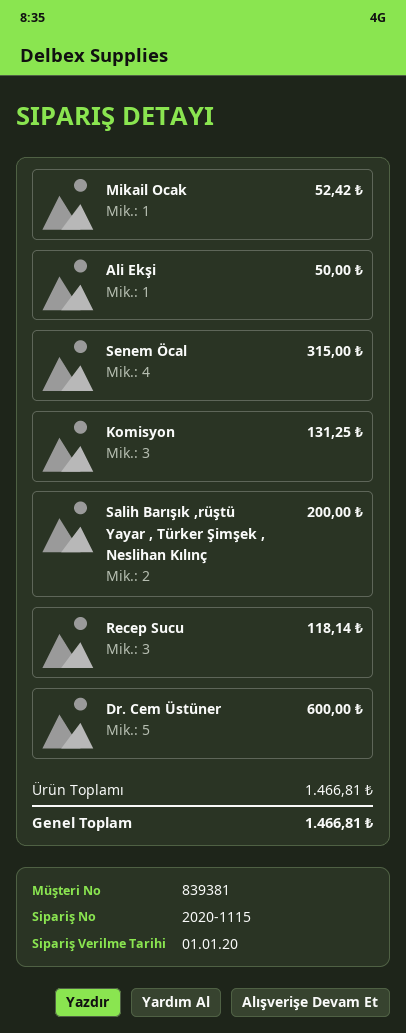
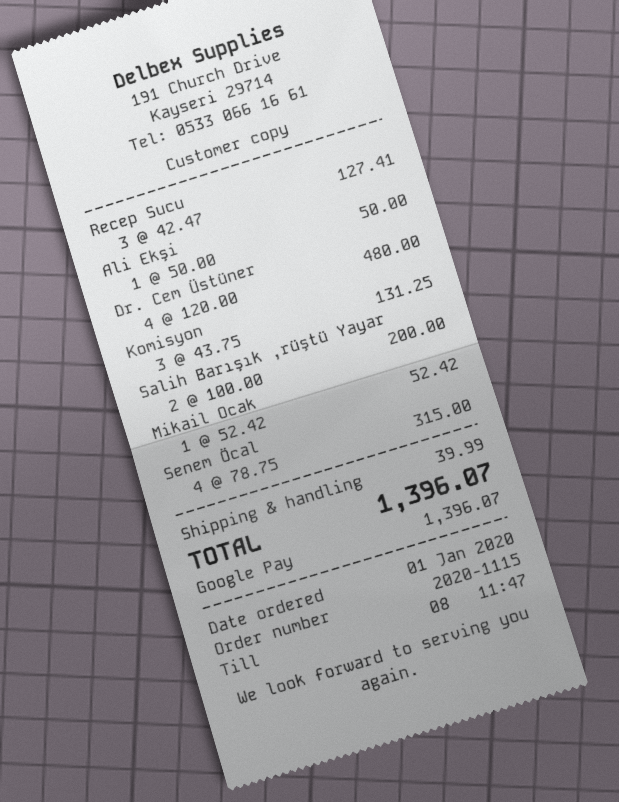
Recep Sucu: 3 for 118.14 -> 3 for 127.41
Dr. Cem Üstüner: 5 for 600.00 -> 4 for 480.00
shipping: none -> 39.99
total: 1466.81 -> 1396.07

